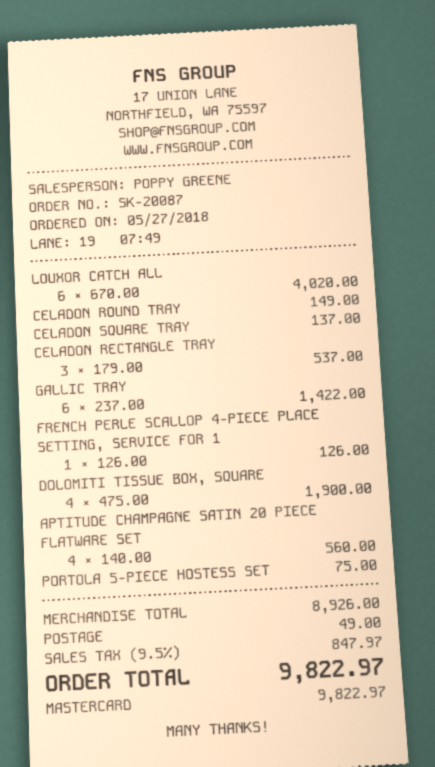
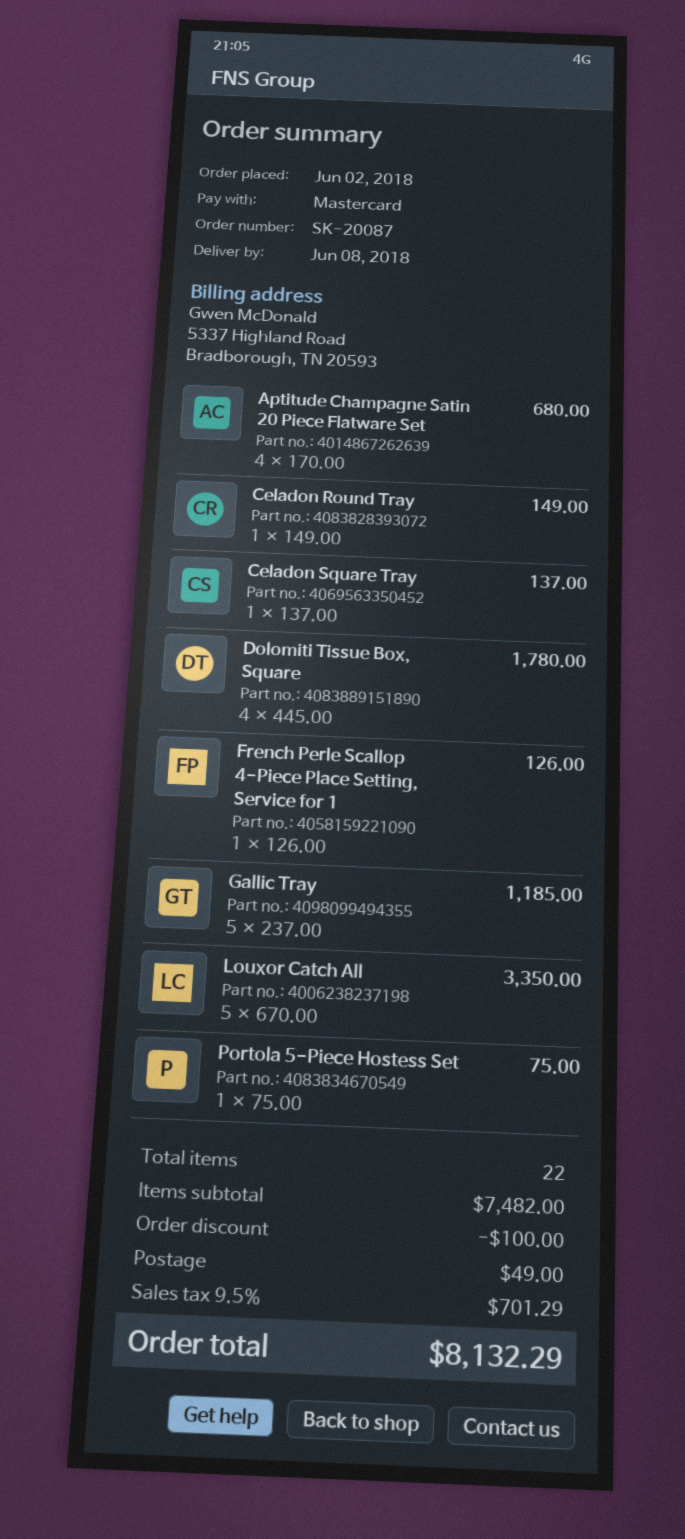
order date: 2018-05-27 -> 2018-06-02
LOUXOR CATCH ALL: 6 x 670.00 = 4020.00 -> 5 x 670.00 = 3350.00
CELADON RECTANGLE TRAY: 3 x 179.00 = 537.00 -> none
GALLIC TRAY: 6 x 237.00 = 1422.00 -> 5 x 237.00 = 1185.00
DOLOMITI TISSUE BOX, SQUARE: 4 x 475.00 = 1900.00 -> 4 x 445.00 = 1780.00
APTITUDE CHAMPAGNE SATIN 20 PIECE FLATWARE SET: 4 x 140.00 = 560.00 -> 4 x 170.00 = 680.00
subtotal: 8926.00 -> 7482.00
discount: none -> 100.00
tax: 9.5% = 847.97 -> 9.5% = 701.29
total: 9822.97 -> 8132.29

